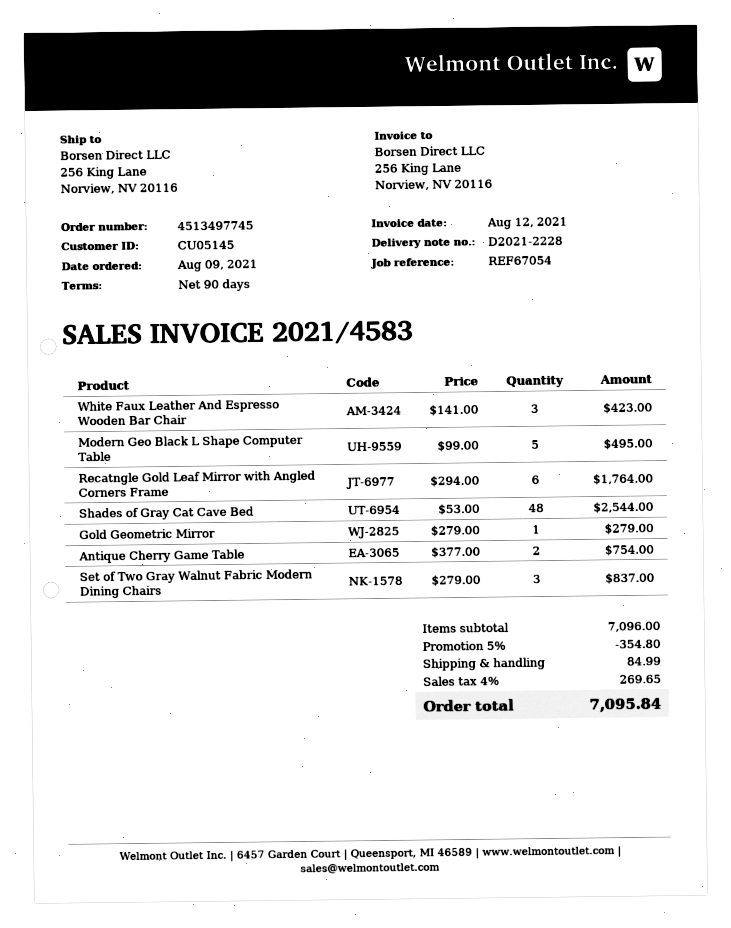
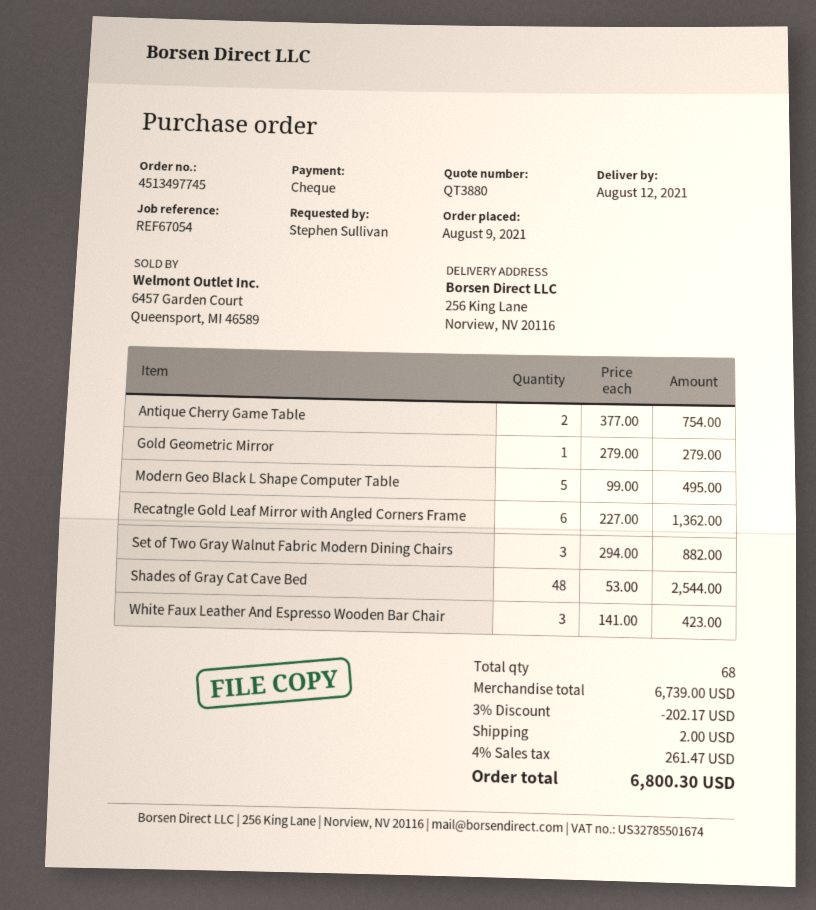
Recatngle Gold Leaf Mirror with Angled Corners Frame: 6 x 294.00 = 1764.00 -> 6 x 227.00 = 1362.00
Set of Two Gray Walnut Fabric Modern Dining Chairs: 3 x 279.00 = 837.00 -> 3 x 294.00 = 882.00
subtotal: 7096.00 -> 6739.00
discount: 5% = 354.80 -> 3% = 202.17
shipping: 84.99 -> 2.00
tax: 4% = 269.65 -> 4% = 261.47
total: 7095.84 -> 6800.30

